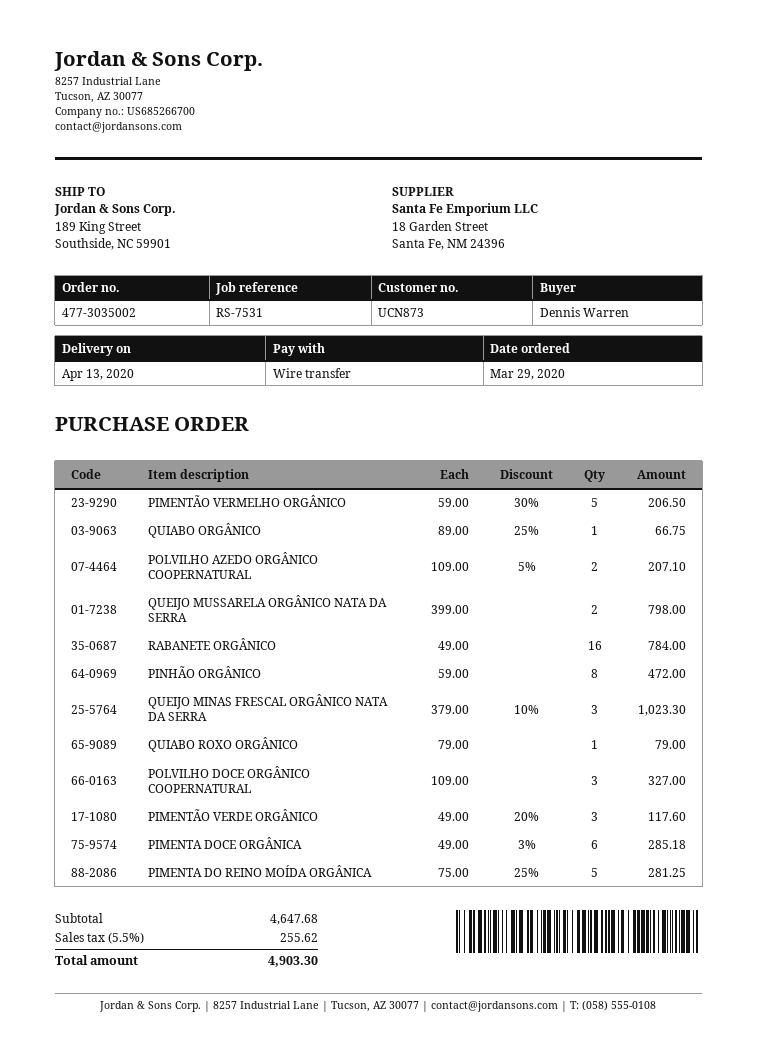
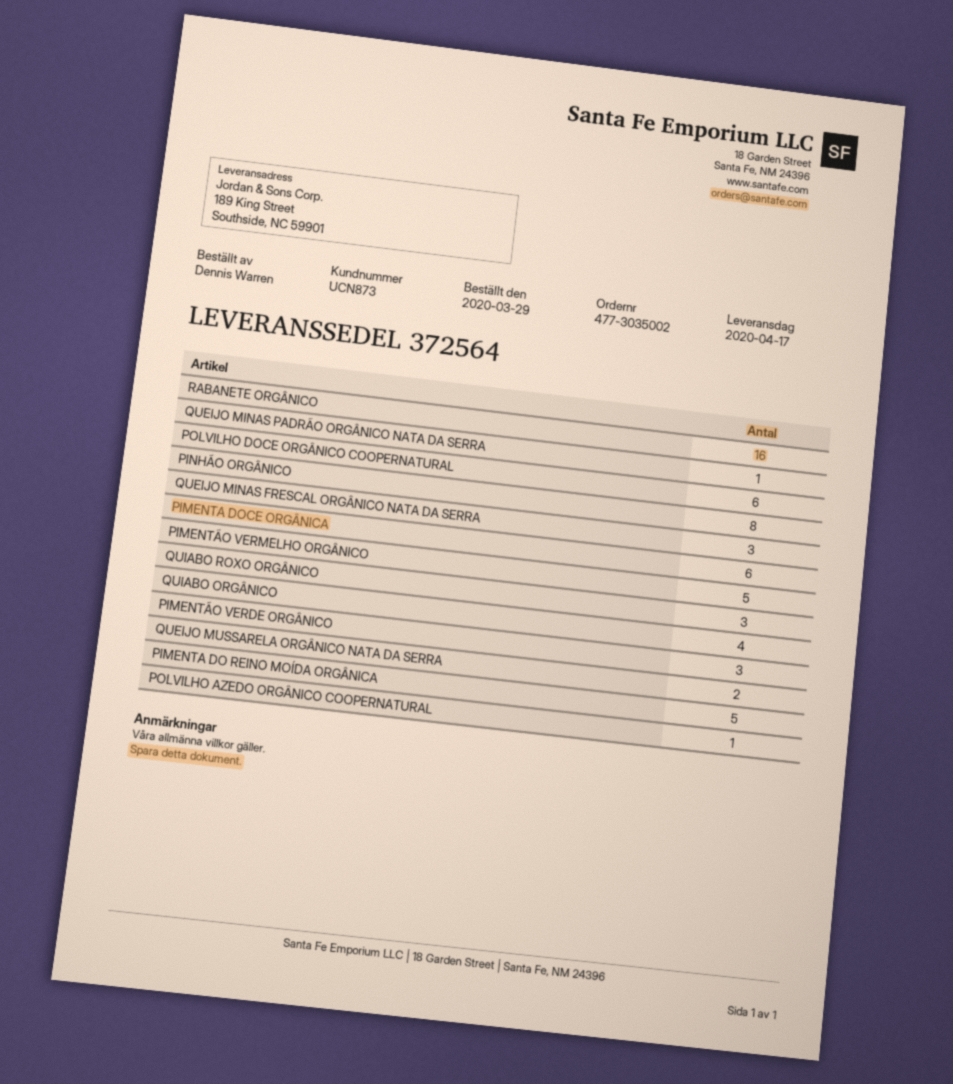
delivery date: 2020-04-13 -> 2020-04-17
QUIABO ORGÂNICO: 1 -> 4
POLVILHO AZEDO ORGÂNICO COOPERNATURAL: 2 -> 1
QUIABO ROXO ORGÂNICO: 1 -> 3
POLVILHO DOCE ORGÂNICO COOPERNATURAL: 3 -> 6
QUEIJO MINAS PADRÃO ORGÂNICO NATA DA SERRA: none -> 1

